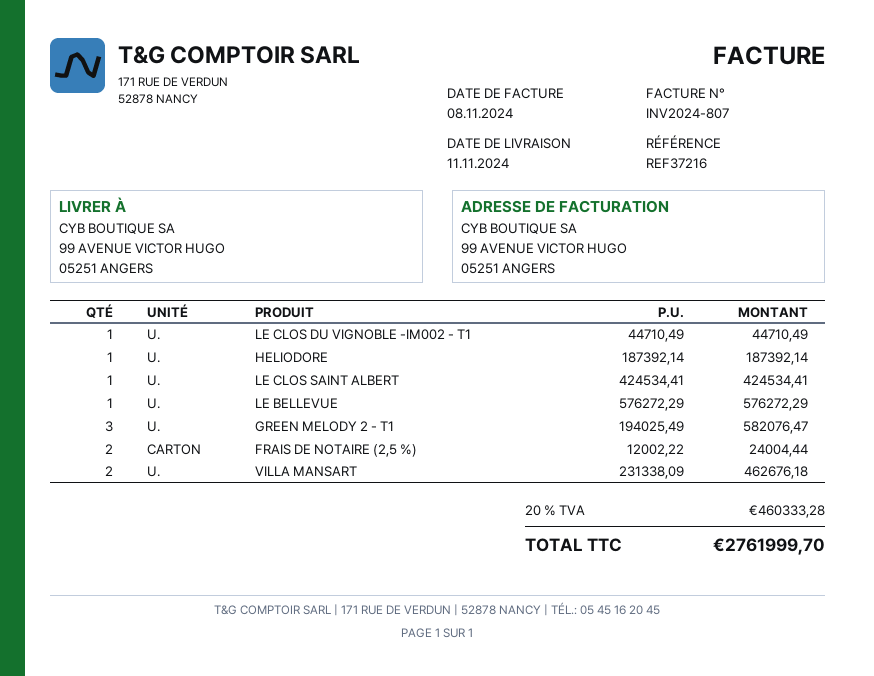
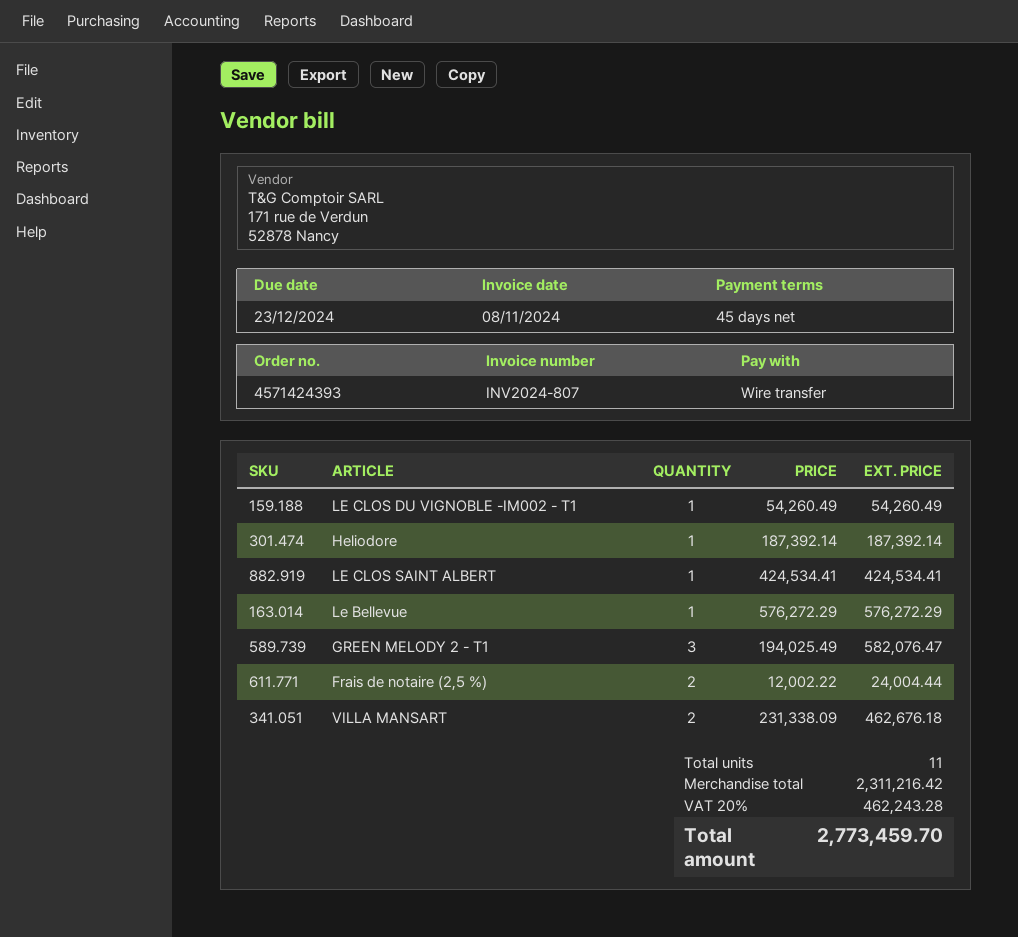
LE CLOS DU VIGNOBLE -IM002 - T1: 1 x 44710.49 = 44710.49 -> 1 x 54260.49 = 54260.49
tax: 20% = 460333.28 -> 20% = 462243.28
total: 2761999.70 -> 2773459.70

